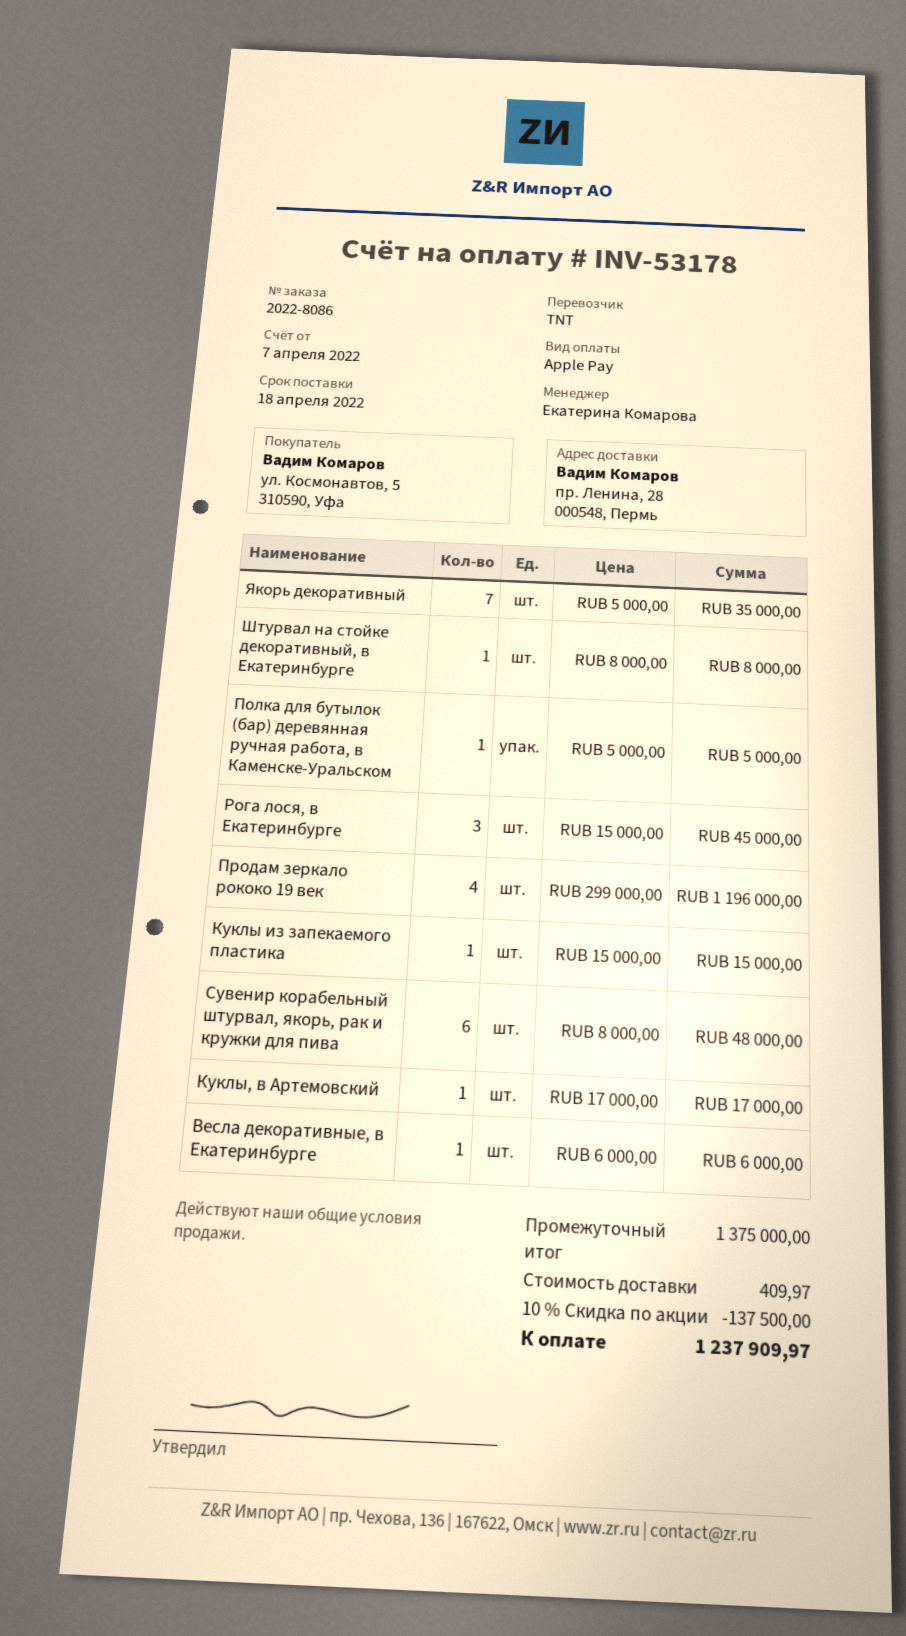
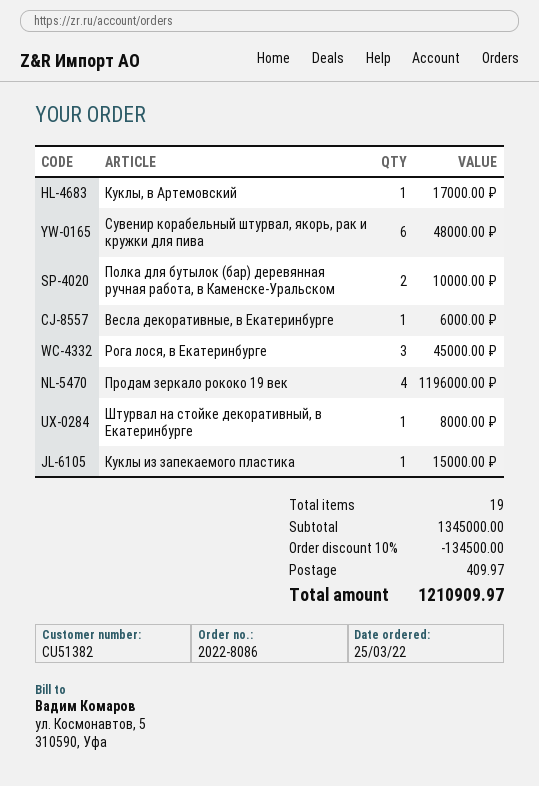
Якорь декоративный: 7 for 35000.00 -> none
Полка для бутылок (бар) деревянная ручная работа, в Каменске-Уральском: 1 for 5000.00 -> 2 for 10000.00
subtotal: 1375000.00 -> 1345000.00
discount: 10% = 137500.00 -> 10% = 134500.00
total: 1237909.97 -> 1210909.97

